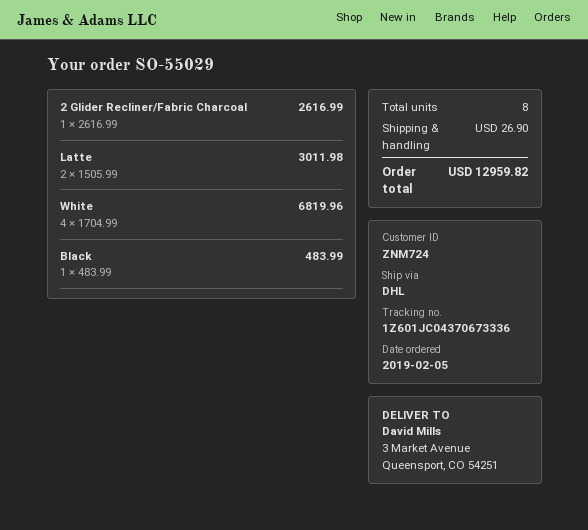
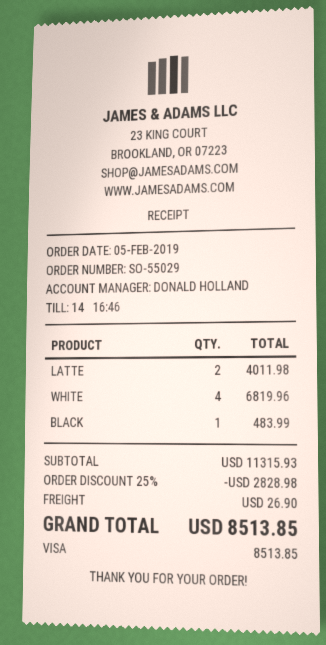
2 Glider Recliner/Fabric Charcoal: 1 for 2616.99 -> none
Latte: 2 for 3011.98 -> 2 for 4011.98
discount: none -> 25% = 2828.98
total: 12959.82 -> 8513.85

